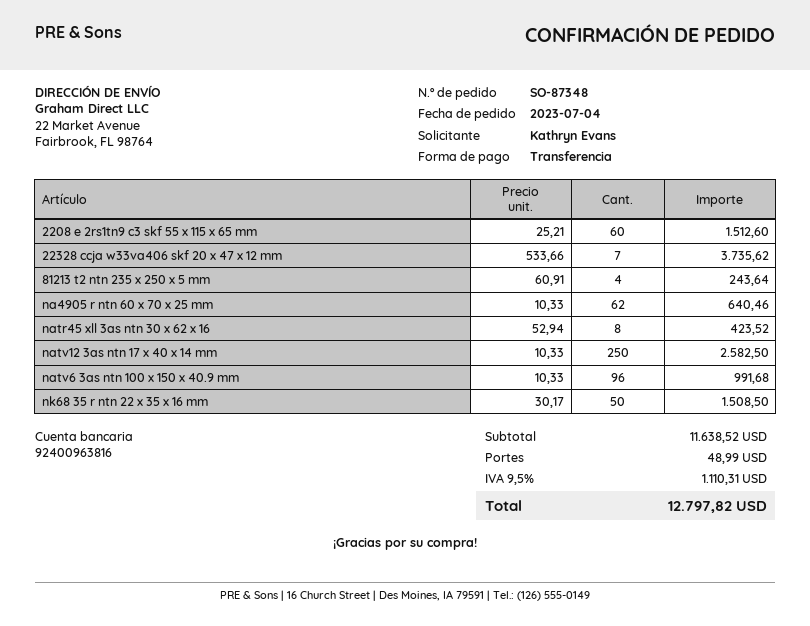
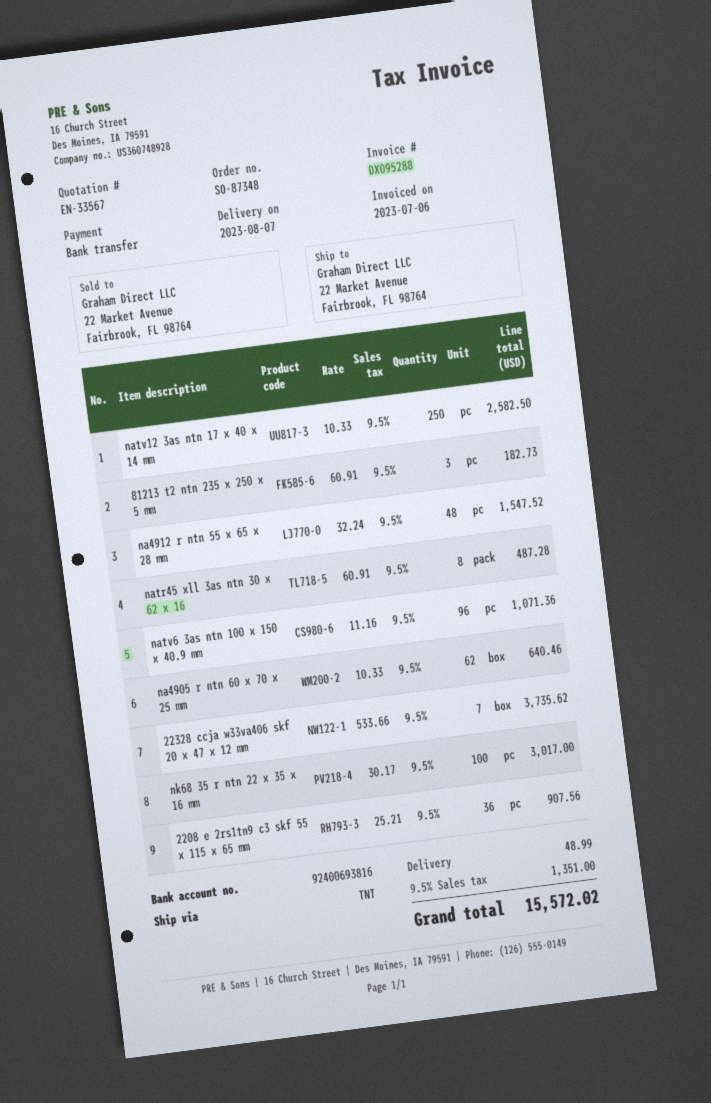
bank account: 92400963816 -> 92400693816
2208 e 2rs1tn9 c3 skf 55 x 115 x 65 mm: 60 x 25.21 = 1512.60 -> 36 x 25.21 = 907.56
81213 t2 ntn 235 x 250 x 5 mm: 4 x 60.91 = 243.64 -> 3 x 60.91 = 182.73
natr45 xll 3as ntn 30 x 62 x 16: 8 x 52.94 = 423.52 -> 8 x 60.91 = 487.28
natv6 3as ntn 100 x 150 x 40.9 mm: 96 x 10.33 = 991.68 -> 96 x 11.16 = 1071.36
nk68 35 r ntn 22 x 35 x 16 mm: 50 x 30.17 = 1508.50 -> 100 x 30.17 = 3017.00
na4912 r ntn 55 x 65 x 28 mm: none -> 48 x 32.24 = 1547.52
tax: 9.5% = 1110.31 -> 9.5% = 1351.00
total: 12797.82 -> 15572.02

